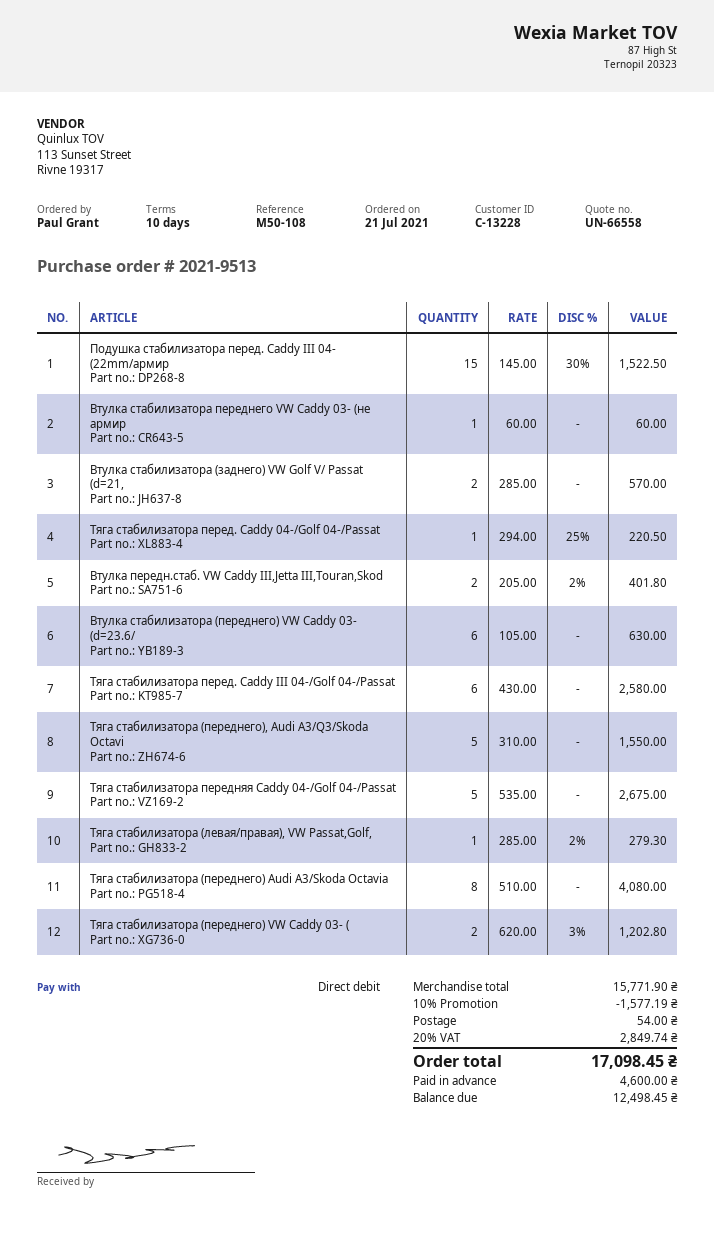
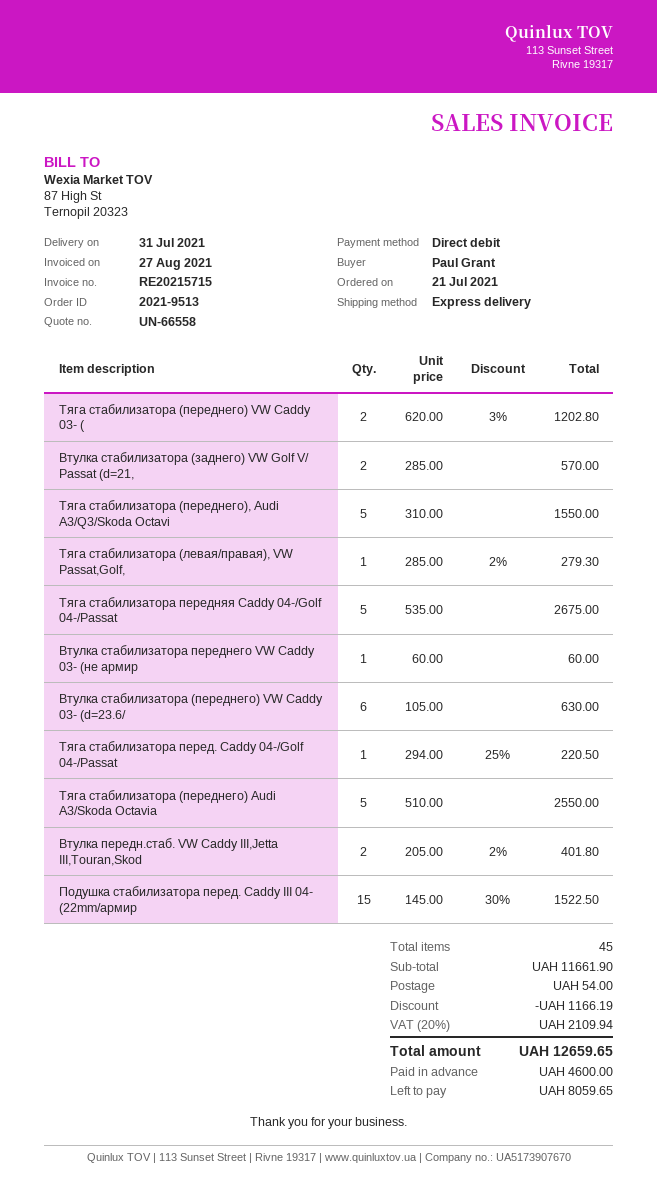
Тяга стабилизатора перед. Caddy III 04-/Golf 04-/Passat: 6 x 430.00 = 2580.00 -> none
Тяга стабилизатора (переднего) Audi A3/Skoda Octavia: 8 x 510.00 = 4080.00 -> 5 x 510.00 = 2550.00
subtotal: 15771.90 -> 11661.90
discount: 1577.19 -> 1166.19
tax: 20% = 2849.74 -> 20% = 2109.94
total: 17098.45 -> 12659.65
balance: 12498.45 -> 8059.65

